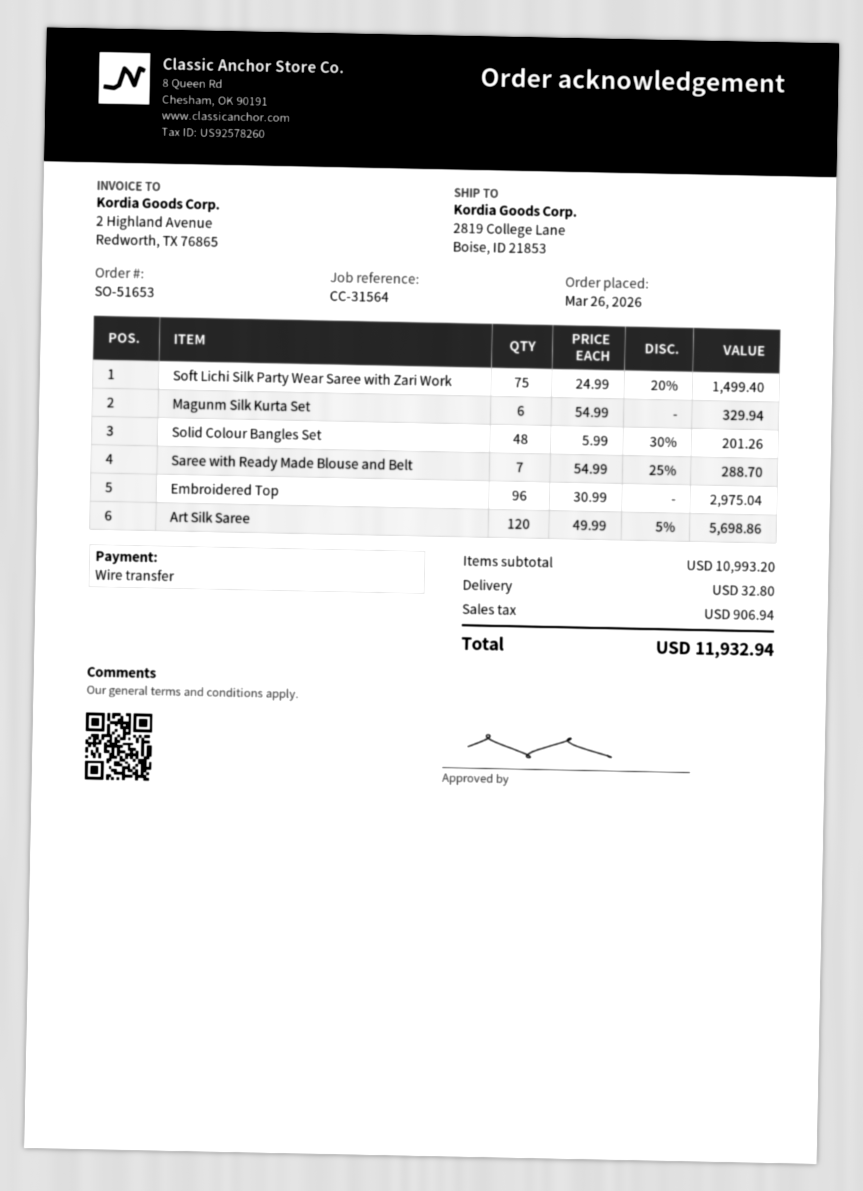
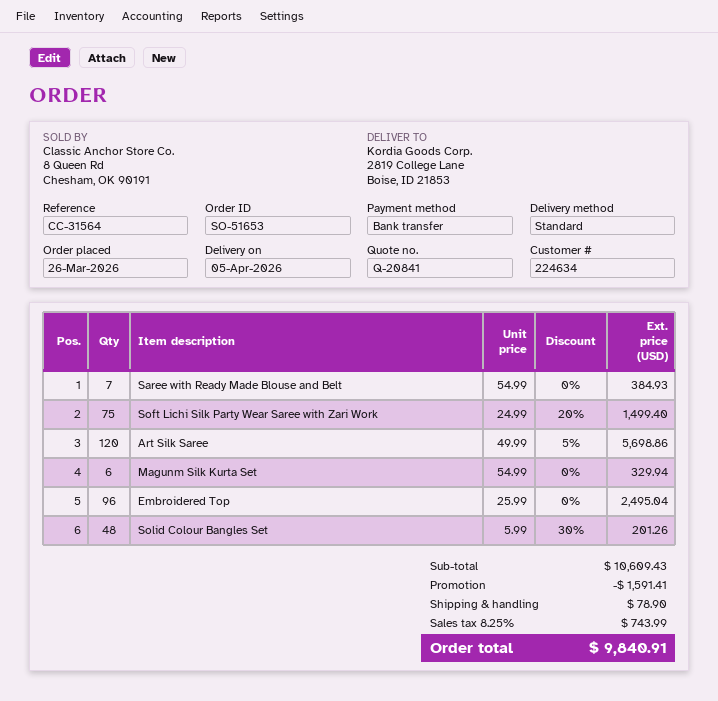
Saree with Ready Made Blouse and Belt: 7 x 54.99 - 25% = 288.70 -> 7 x 54.99 = 384.93
Embroidered Top: 96 x 30.99 = 2975.04 -> 96 x 25.99 = 2495.04
subtotal: 10993.20 -> 10609.43
discount: none -> 1591.41
shipping: 32.80 -> 78.90
tax: 906.94 -> 743.99
total: 11932.94 -> 9840.91

